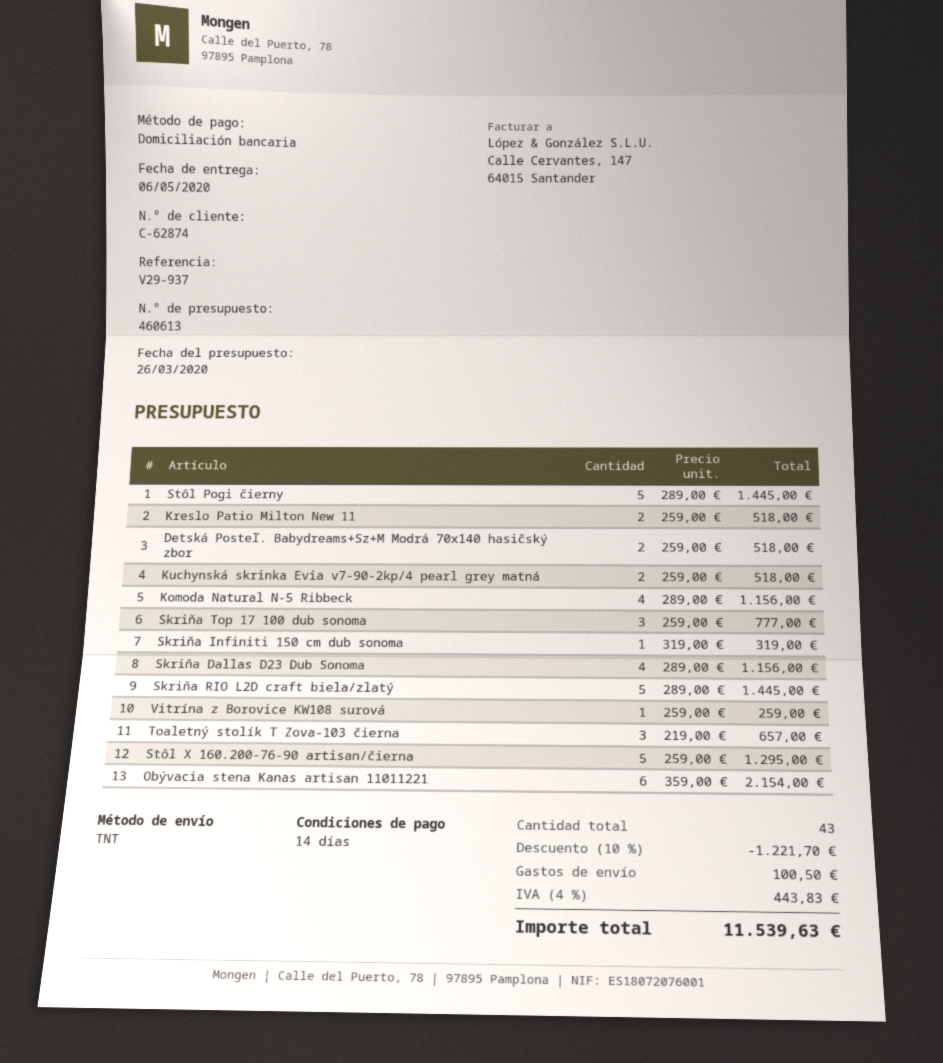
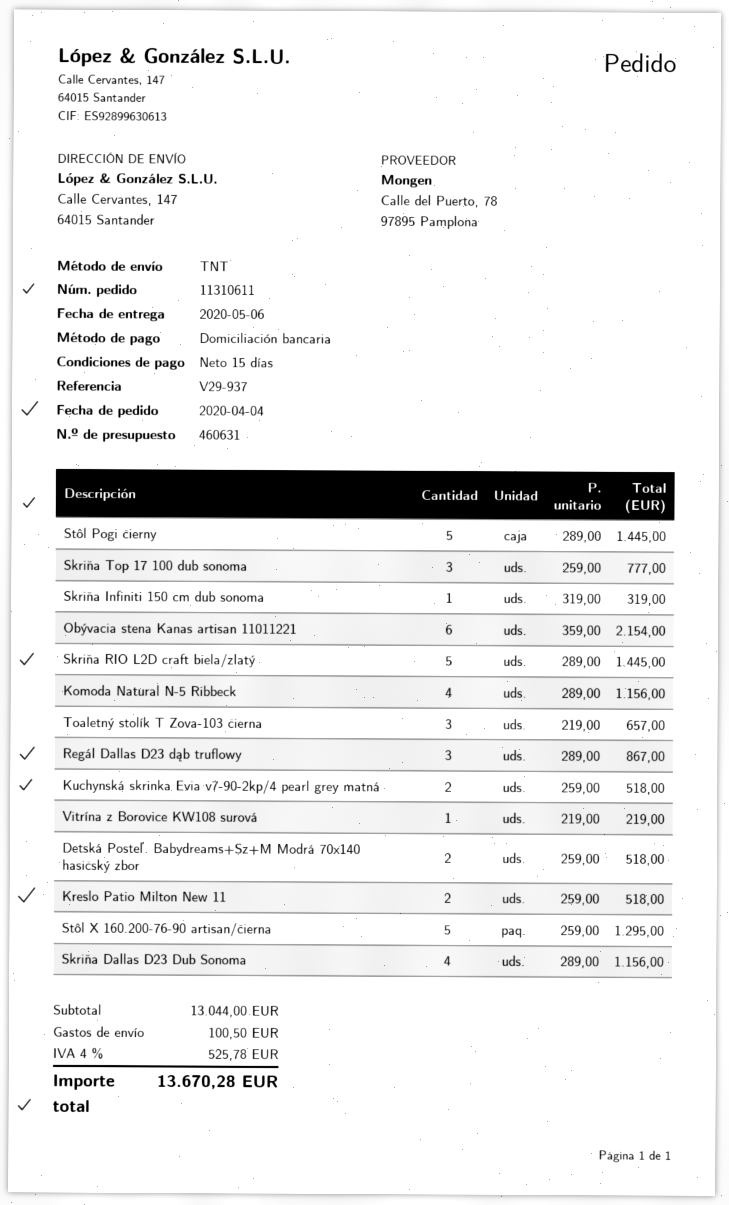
quote number: 460613 -> 460631
payment terms: 14 days -> 15 days
Vitrína z Borovice KW108 surová: 1 x 259.00 = 259.00 -> 1 x 219.00 = 219.00
Regál Dallas D23 dąb truflowy: none -> 3 x 289.00 = 867.00
discount: 10% = 1221.70 -> none
tax: 4% = 443.83 -> 4% = 525.78
total: 11539.63 -> 13670.28

